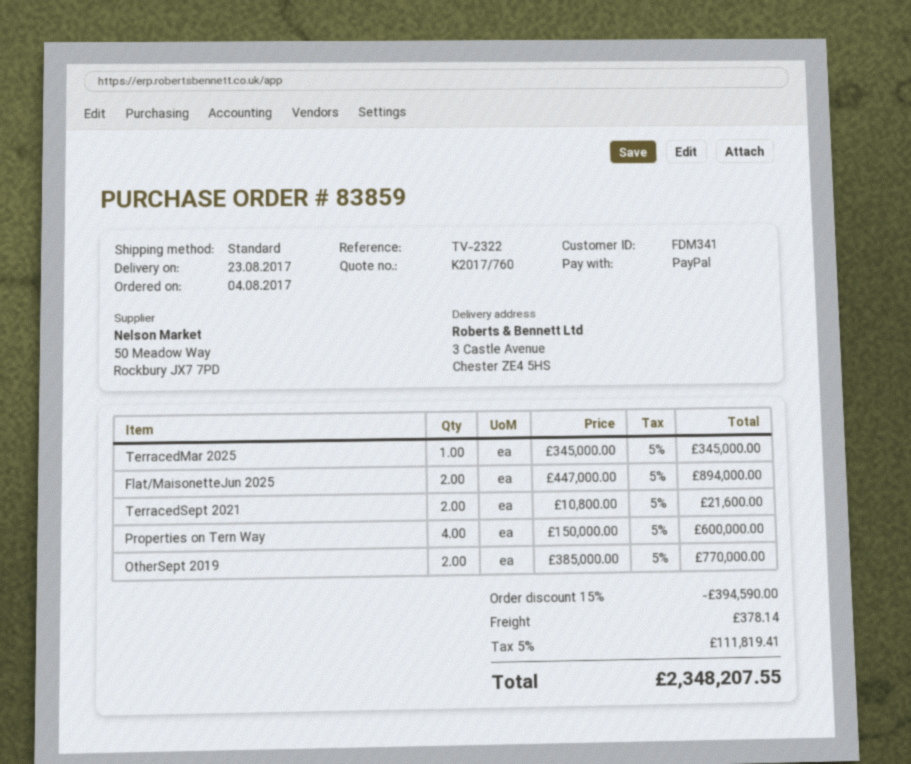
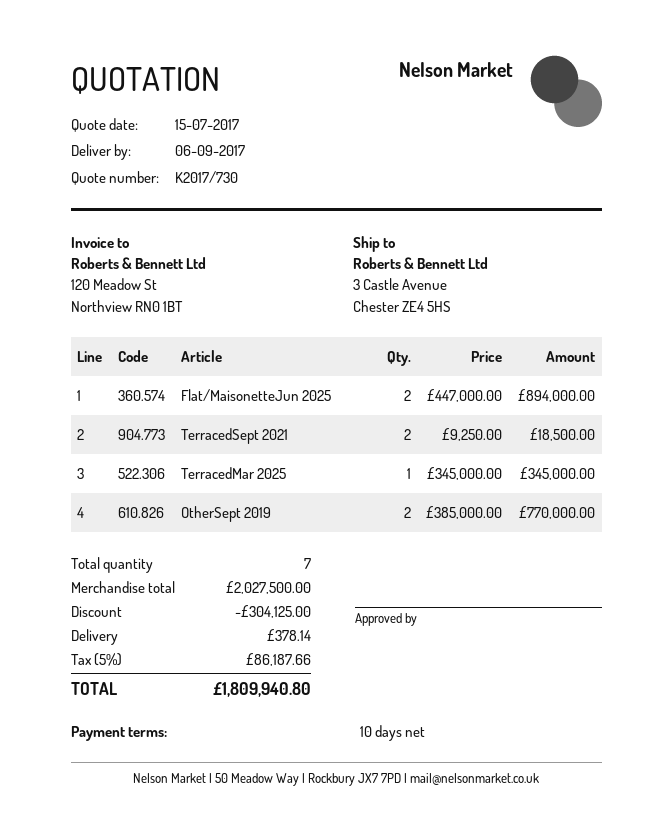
quote number: K2017/760 -> K2017/730
delivery date: 2017-08-23 -> 2017-09-06
TerracedSept 2021: 2 x 10800.00 = 21600.00 -> 2 x 9250.00 = 18500.00
Properties on Tern Way: 4 x 150000.00 = 600000.00 -> none
discount: 394590.00 -> 304125.00
tax: 5% = 111819.41 -> 5% = 86187.66
total: 2348207.55 -> 1809940.80

